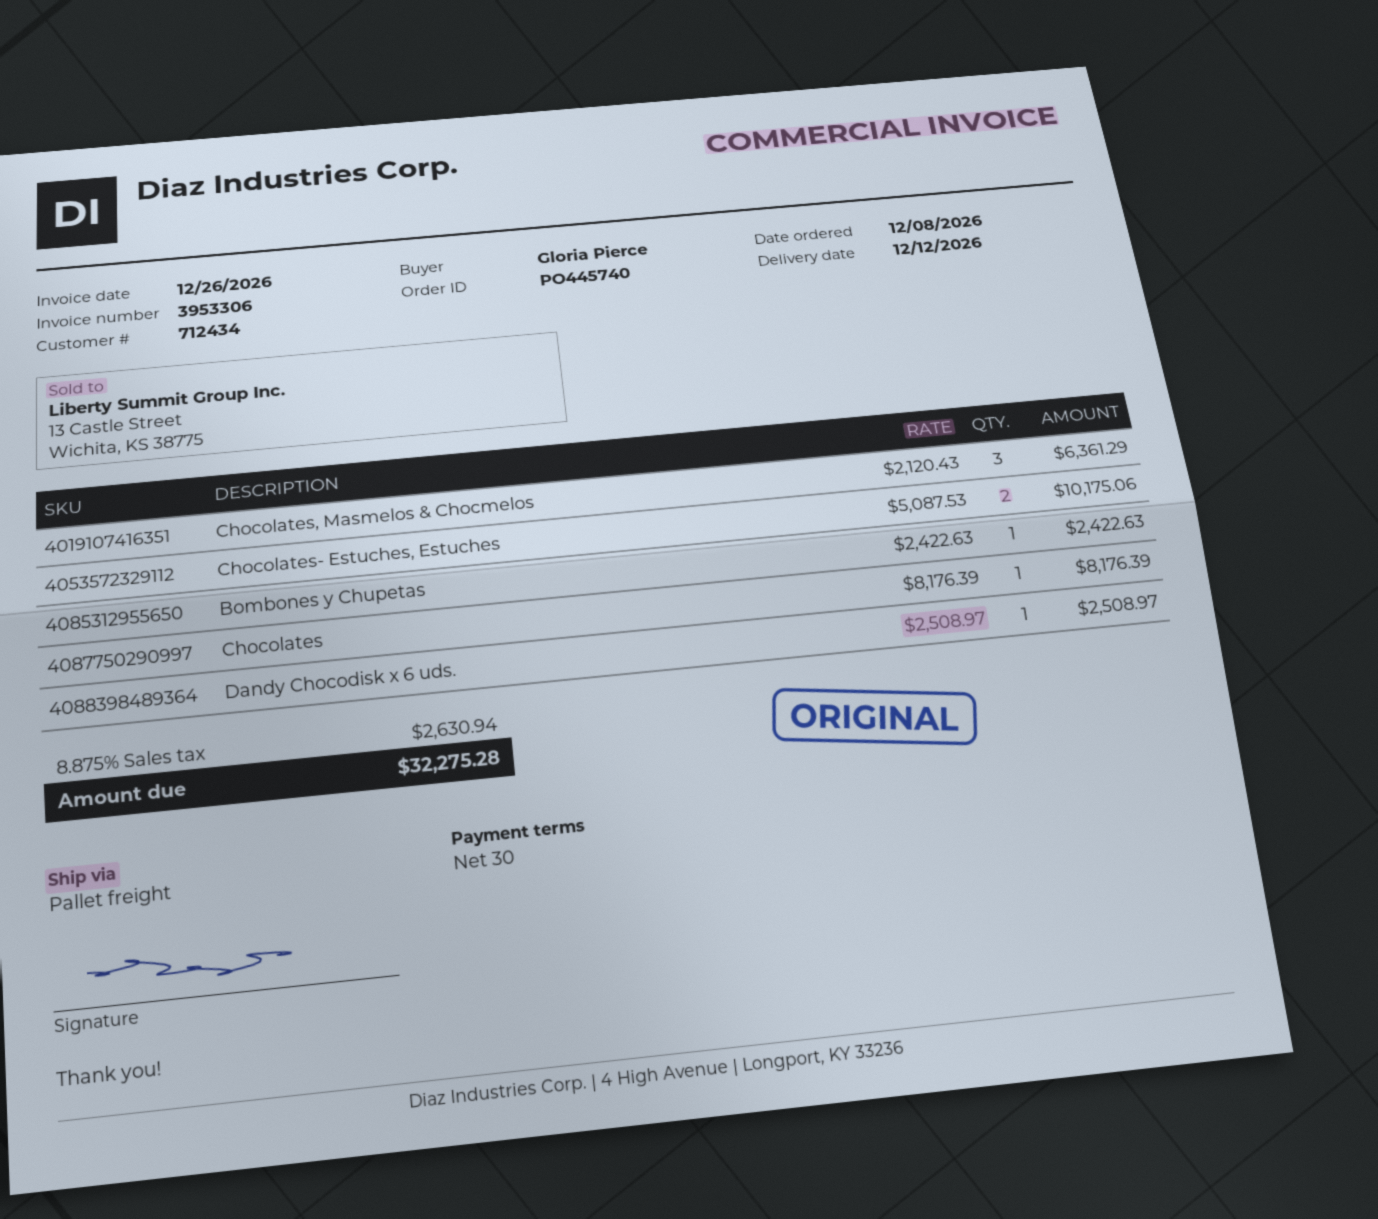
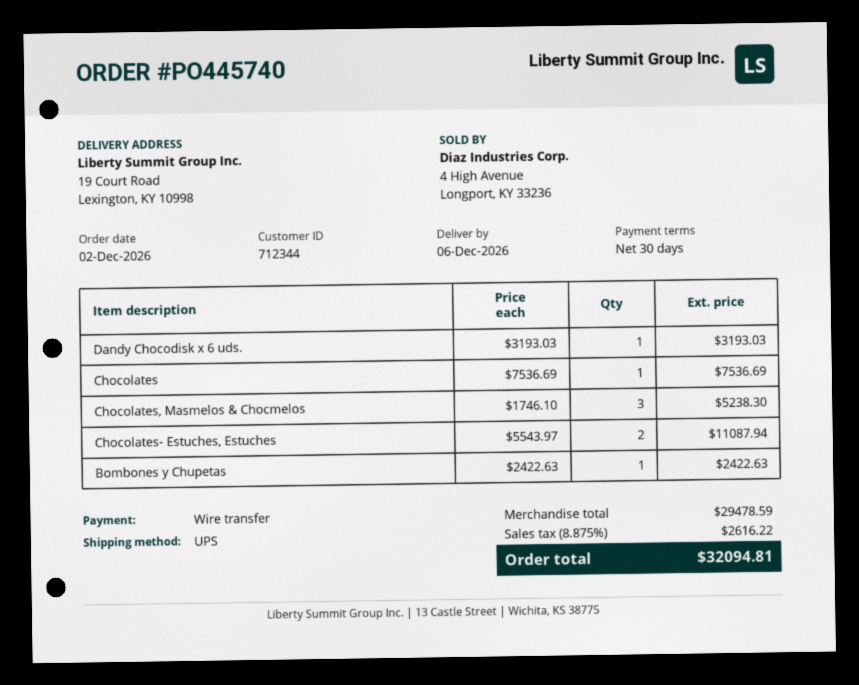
order date: 2026-12-08 -> 2026-12-02
delivery date: 2026-12-12 -> 2026-12-06
customer number: 712434 -> 712344
shipping method: pallet freight -> UPS
Chocolates, Masmelos & Chocmelos: 3 x 2120.43 = 6361.29 -> 3 x 1746.10 = 5238.30
Chocolates- Estuches, Estuches: 2 x 5087.53 = 10175.06 -> 2 x 5543.97 = 11087.94
Chocolates: 1 x 8176.39 = 8176.39 -> 1 x 7536.69 = 7536.69
Dandy Chocodisk x 6 uds.: 1 x 2508.97 = 2508.97 -> 1 x 3193.03 = 3193.03
tax: 8.875% = 2630.94 -> 8.875% = 2616.22
total: 32275.28 -> 32094.81

